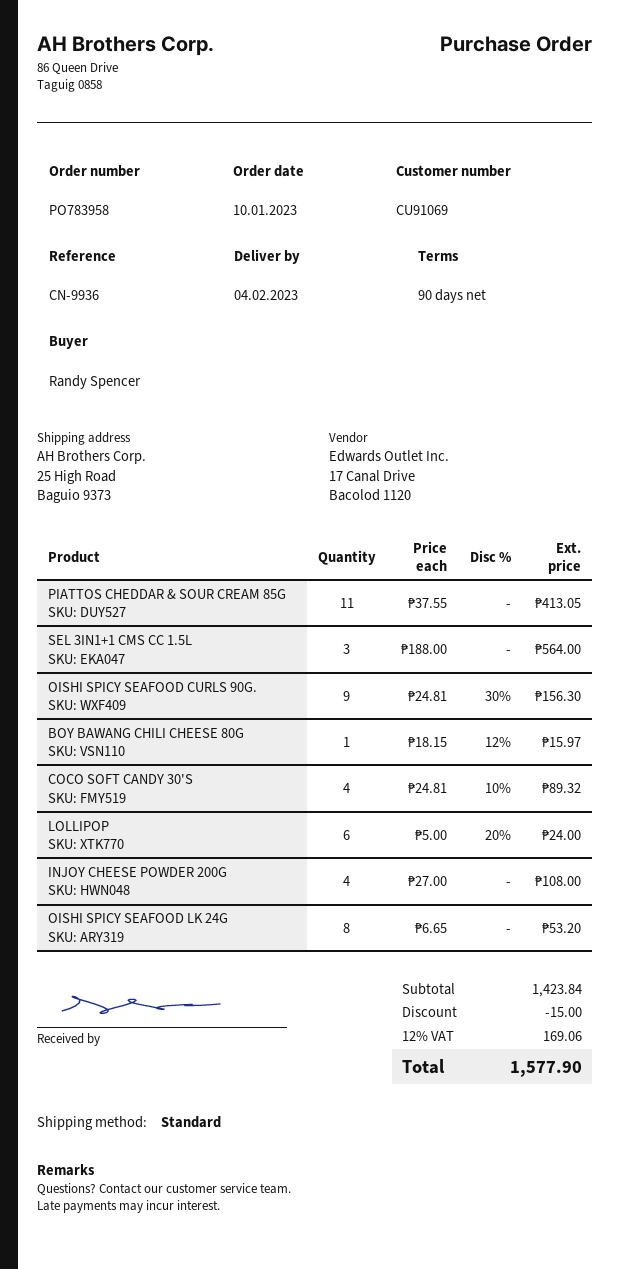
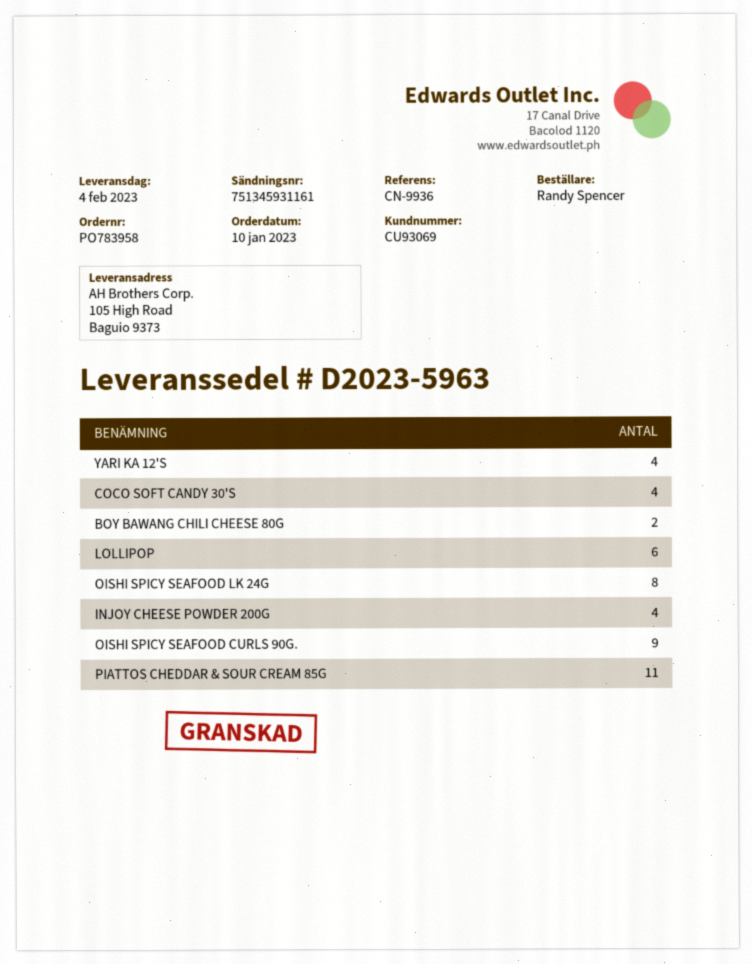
customer number: CU91069 -> CU93069
ship to: 25 High Road, Baguio 9373 -> 105 High Road, Baguio 9373
SEL 3IN1+1 CMS CC 1.5L: 3 -> none
BOY BAWANG CHILI CHEESE 80G: 1 -> 2
YARI KA 12'S: none -> 4

